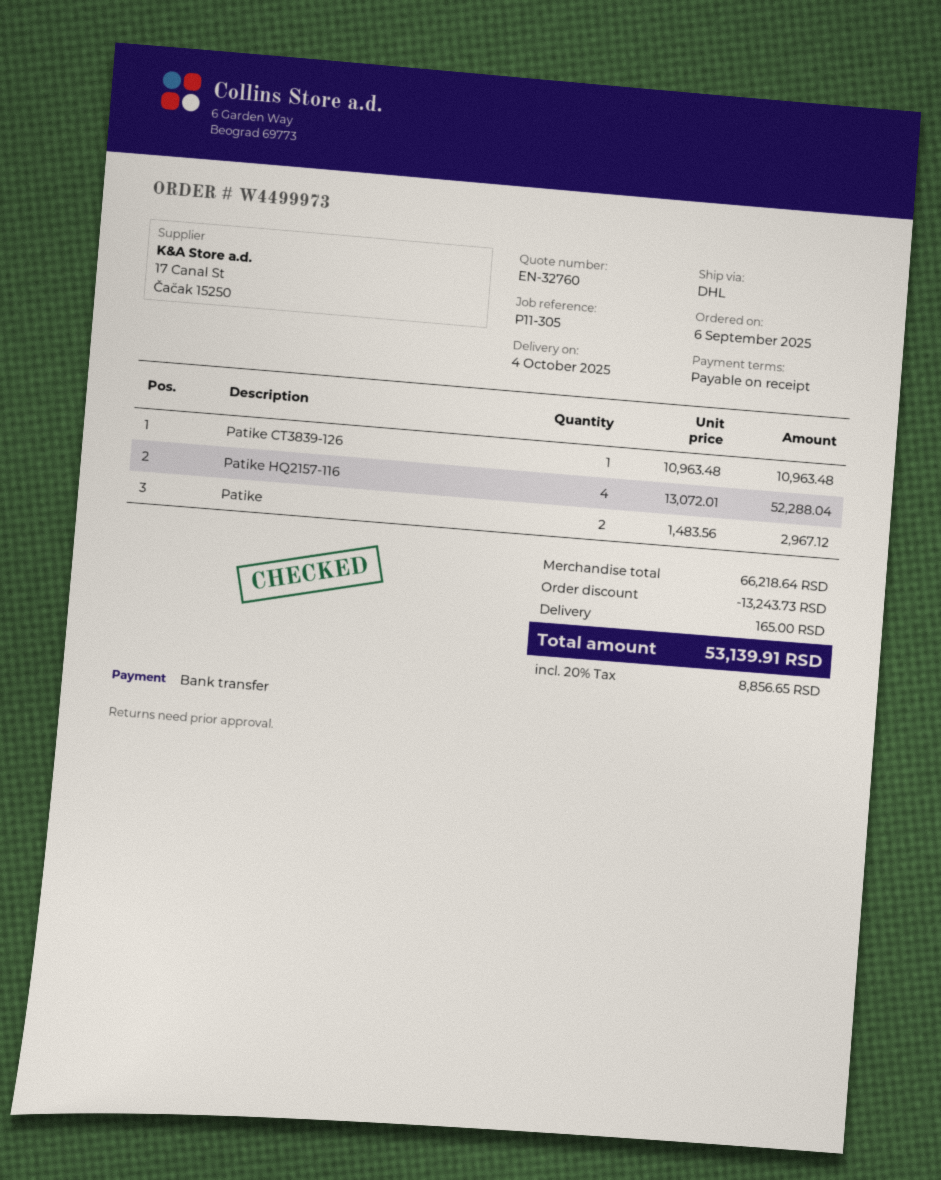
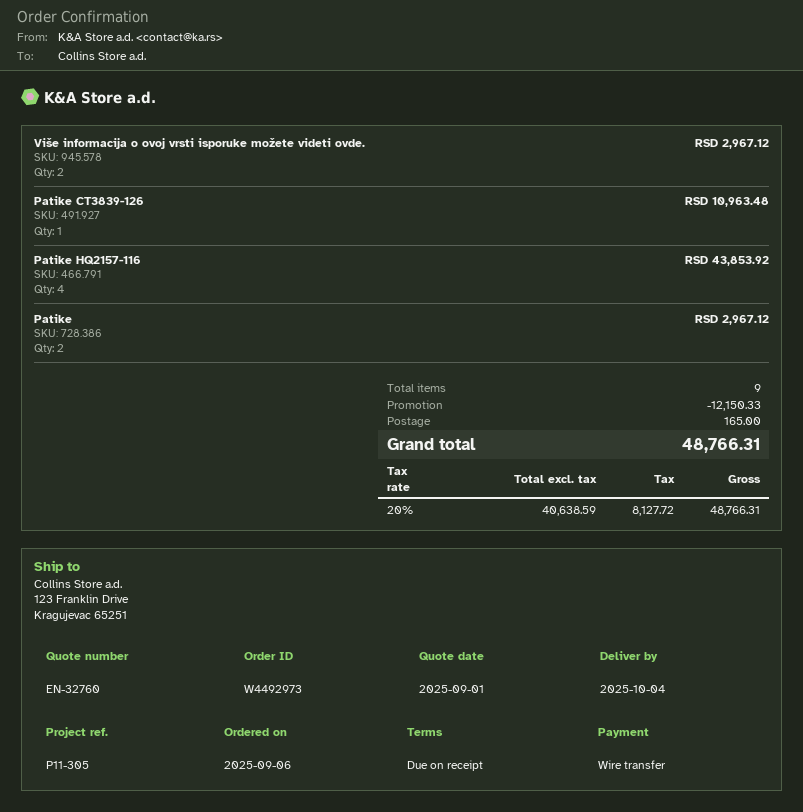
order number: W4499973 -> W4492973
Patike HQ2157-116: 4 for 52288.04 -> 4 for 43853.92
Više informacija o ovoj vrsti isporuke možete videti ovde.: none -> 2 for 2967.12
discount: 13243.73 -> 12150.33
tax: 20% = 8856.65 -> 20% = 8127.72
total: 53139.91 -> 48766.31

